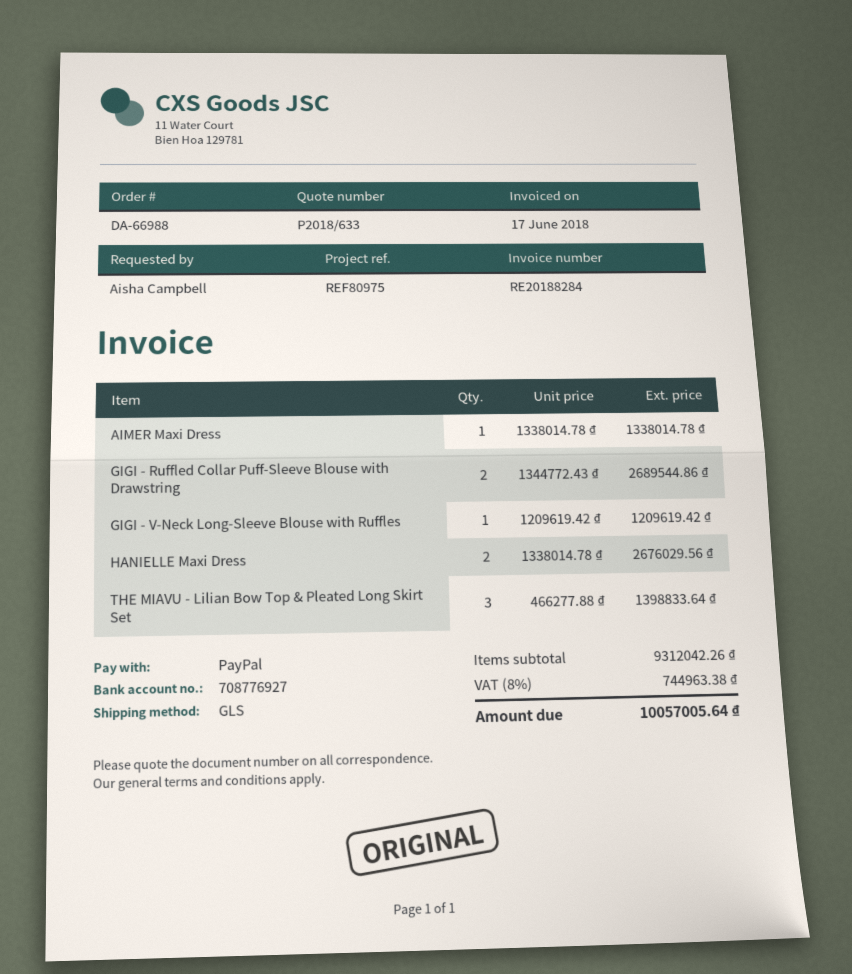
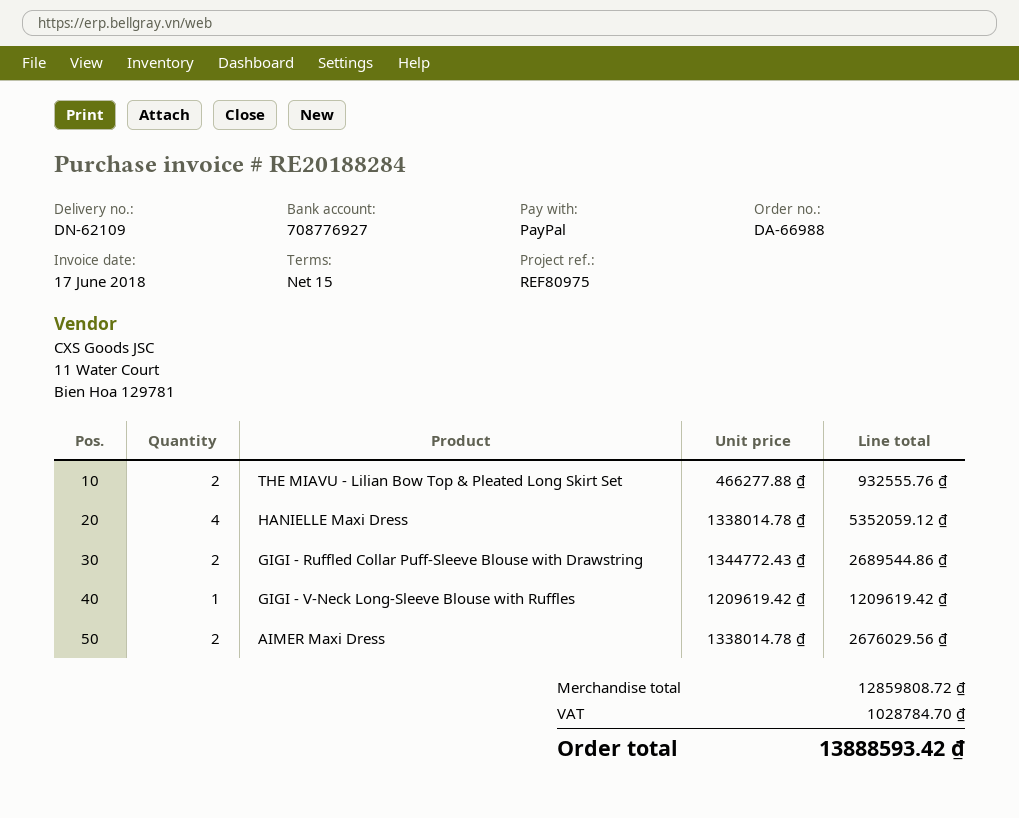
AIMER Maxi Dress: 1 x 1338014.78 = 1338014.78 -> 2 x 1338014.78 = 2676029.56
HANIELLE Maxi Dress: 2 x 1338014.78 = 2676029.56 -> 4 x 1338014.78 = 5352059.12
THE MIAVU - Lilian Bow Top & Pleated Long Skirt Set: 3 x 466277.88 = 1398833.64 -> 2 x 466277.88 = 932555.76
subtotal: 9312042.26 -> 12859808.72
tax: 744963.38 -> 1028784.70
total: 10057005.64 -> 13888593.42

